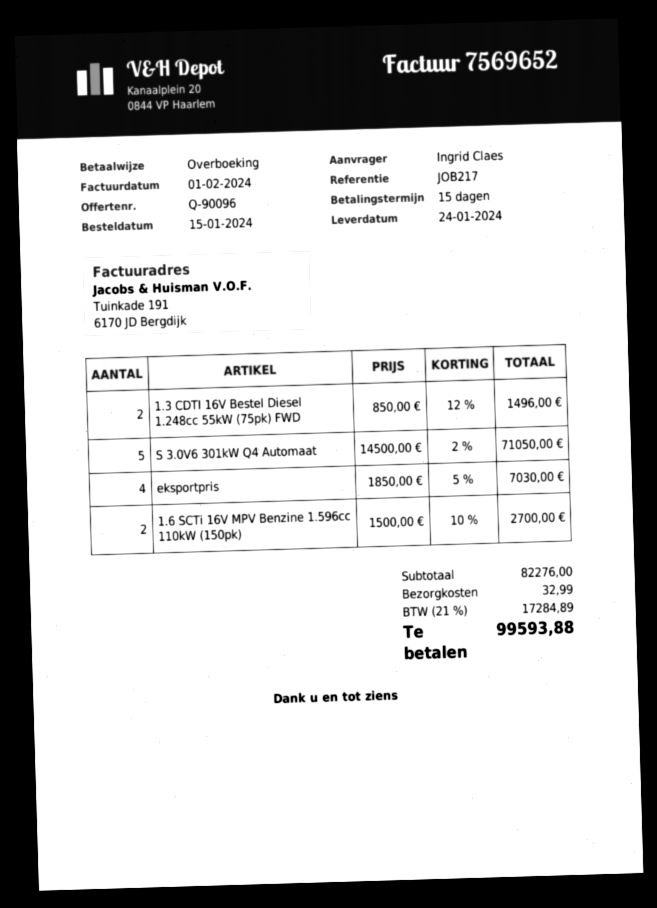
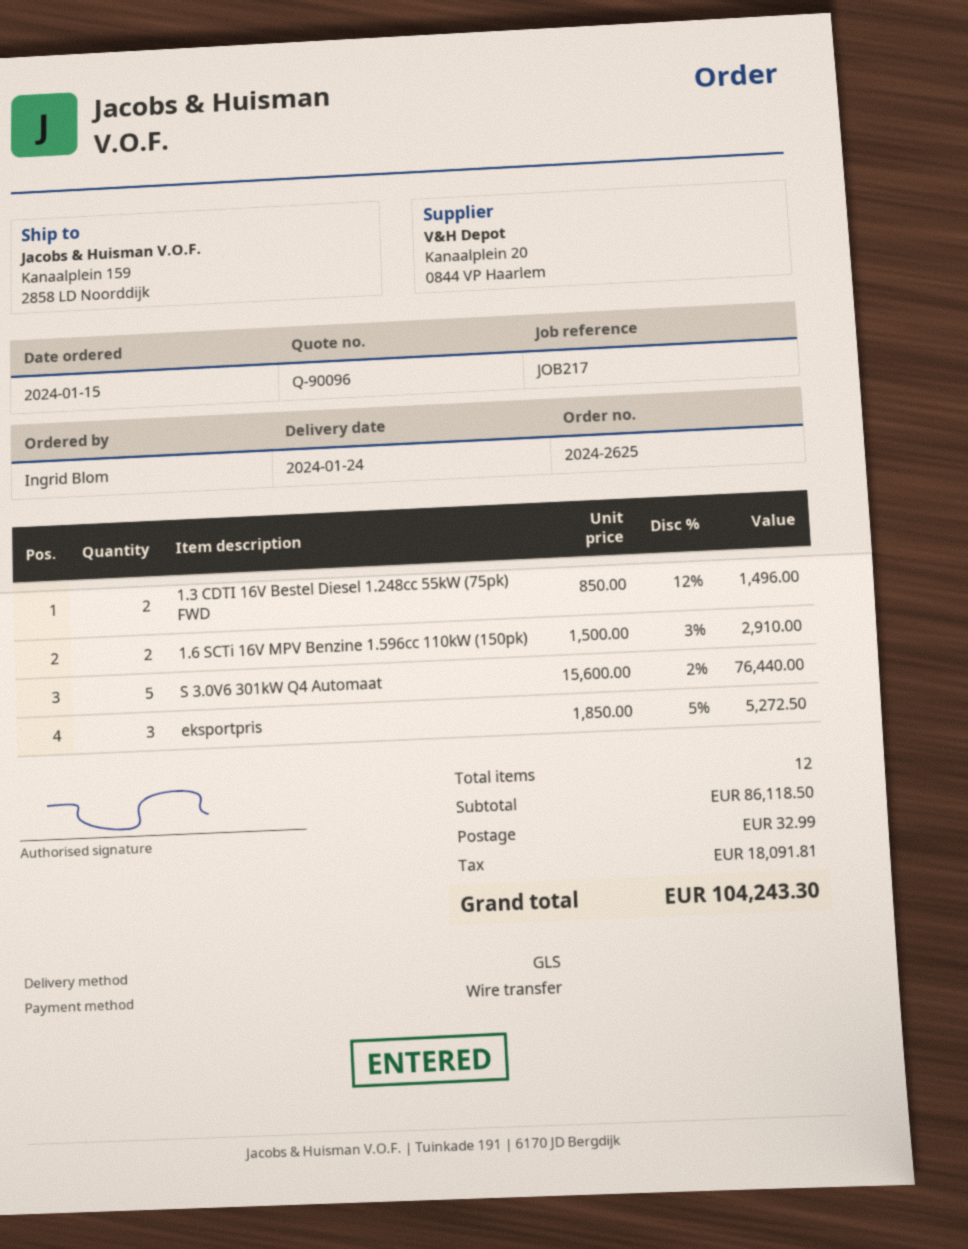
ordered by: Ingrid Claes -> Ingrid Blom
S 3.0V6 301kW Q4 Automaat: 5 x 14500.00 - 2% = 71050.00 -> 5 x 15600.00 - 2% = 76440.00
eksportpris: 4 x 1850.00 - 5% = 7030.00 -> 3 x 1850.00 - 5% = 5272.50
1.6 SCTi 16V MPV Benzine 1.596cc 110kW (150pk): 2 x 1500.00 - 10% = 2700.00 -> 2 x 1500.00 - 3% = 2910.00
subtotal: 82276.00 -> 86118.50
tax: 17284.89 -> 18091.81
total: 99593.88 -> 104243.30

